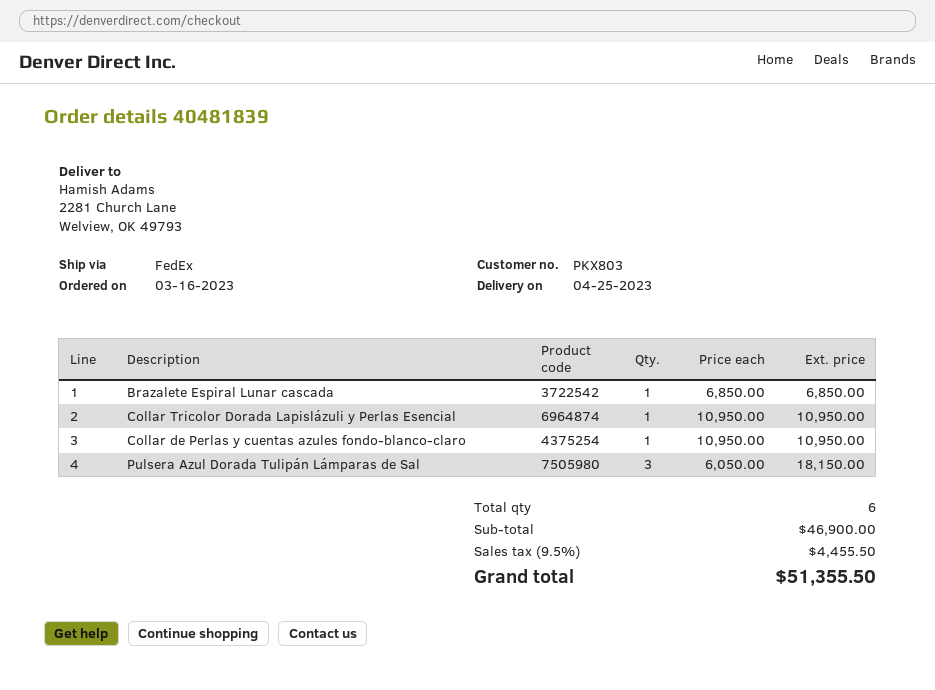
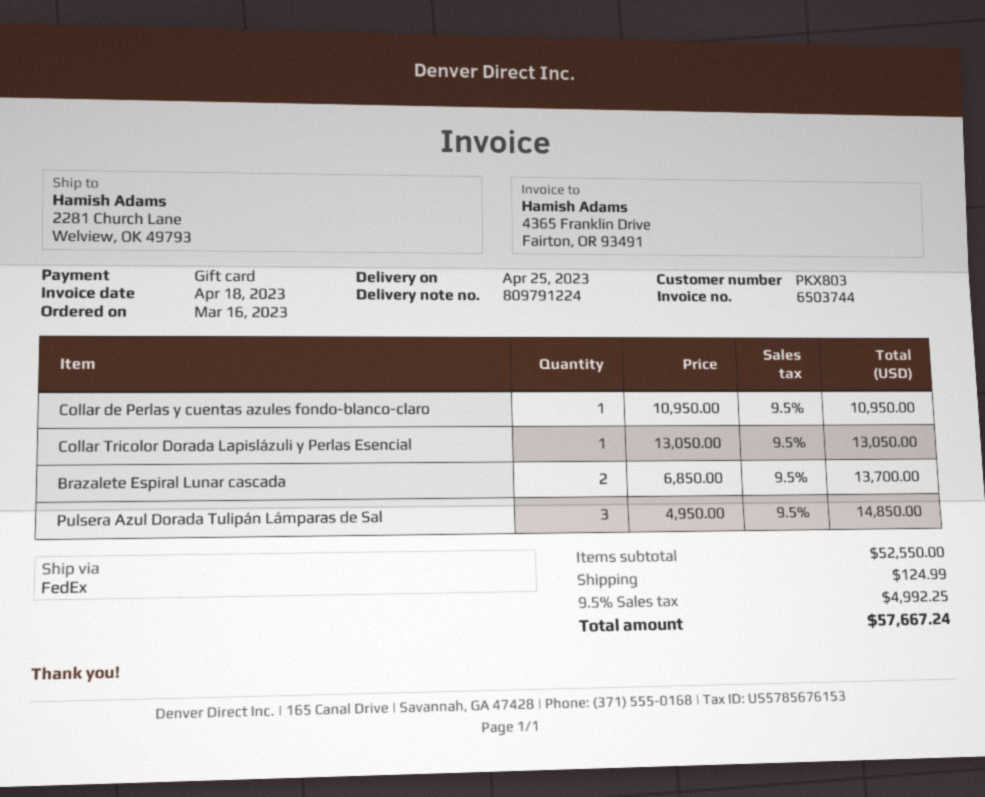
Brazalete Espiral Lunar cascada: 1 x 6850.00 = 6850.00 -> 2 x 6850.00 = 13700.00
Collar Tricolor Dorada Lapislázuli y Perlas Esencial: 1 x 10950.00 = 10950.00 -> 1 x 13050.00 = 13050.00
Pulsera Azul Dorada Tulipán Lámparas de Sal: 3 x 6050.00 = 18150.00 -> 3 x 4950.00 = 14850.00
subtotal: 46900.00 -> 52550.00
shipping: none -> 124.99
tax: 9.5% = 4455.50 -> 9.5% = 4992.25
total: 51355.50 -> 57667.24

